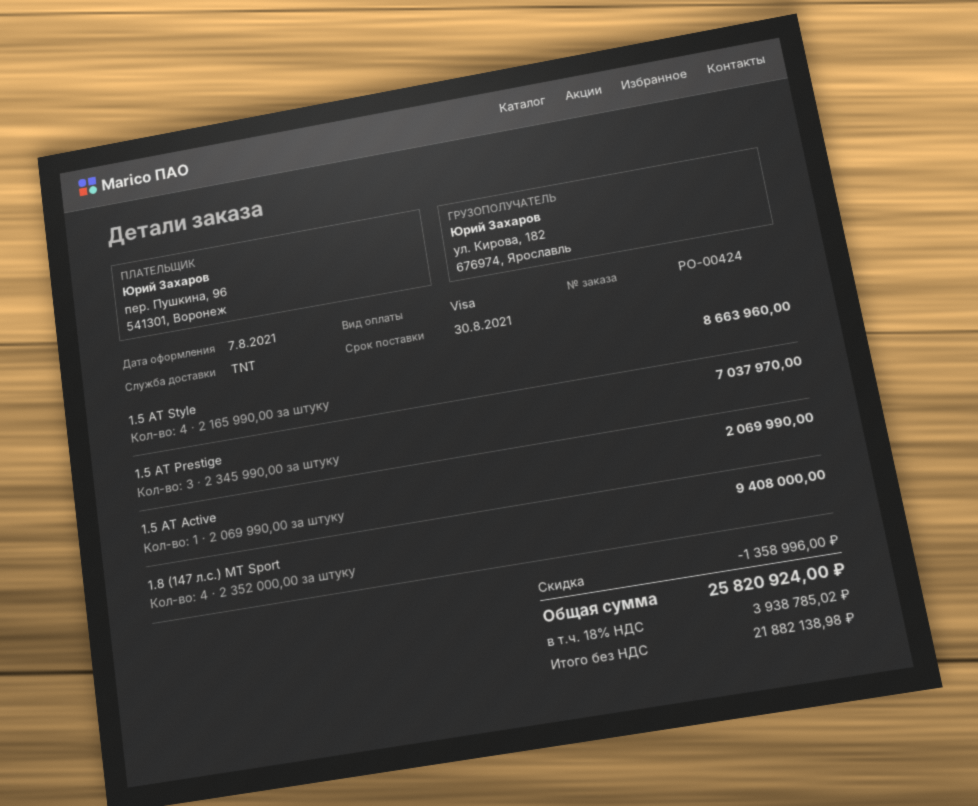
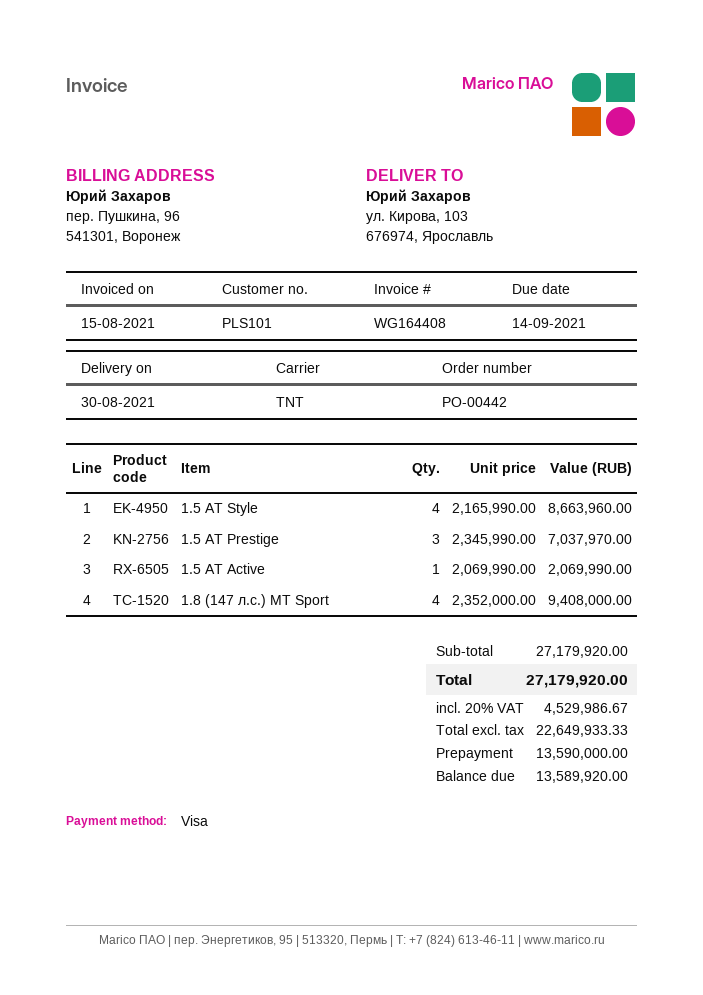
order number: PO-00424 -> PO-00442
ship to: ул. Кирова, 182, 676974, Ярославль -> ул. Кирова, 103, 676974, Ярославль
discount: 1358996.00 -> none
net: 21882138.98 -> 22649933.33
tax: 18% = 3938785.02 -> 20% = 4529986.67
total: 25820924.00 -> 27179920.00

